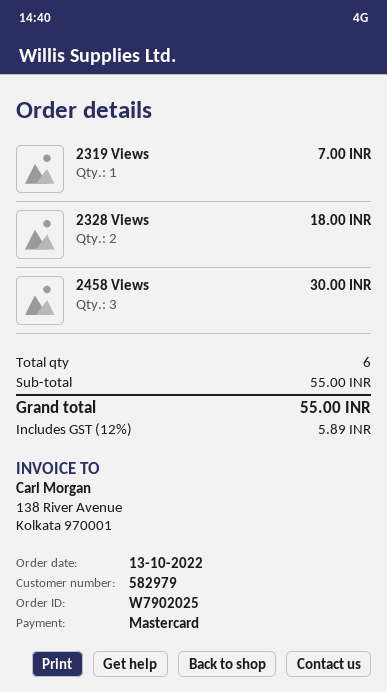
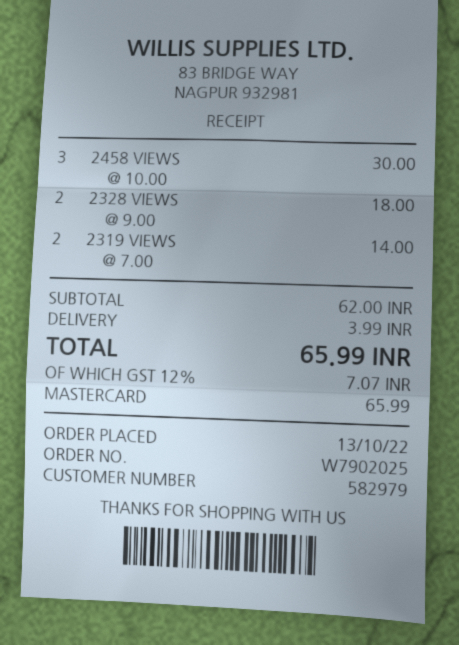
2319 Views: 1 for 7.00 -> 2 for 14.00
subtotal: 55.00 -> 62.00
shipping: none -> 3.99
tax: 12% = 5.89 -> 12% = 7.07
total: 55.00 -> 65.99

